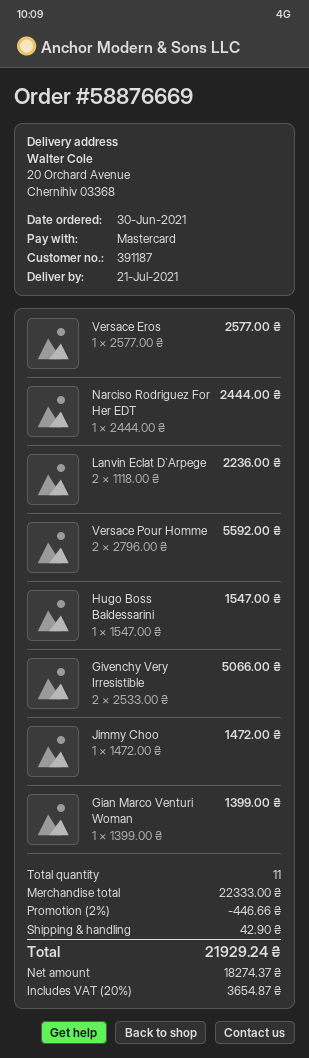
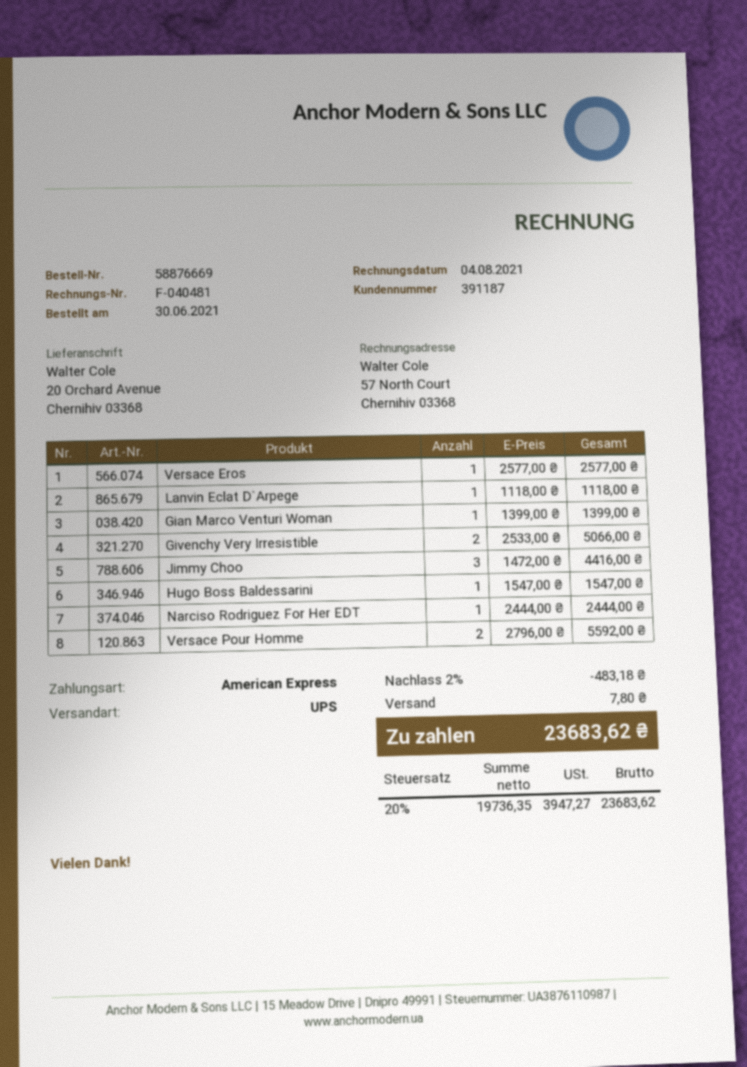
payment method: Mastercard -> American Express
Lanvin Eclat D`Arpege: 2 x 1118.00 = 2236.00 -> 1 x 1118.00 = 1118.00
Jimmy Choo: 1 x 1472.00 = 1472.00 -> 3 x 1472.00 = 4416.00
discount: 2% = 446.66 -> 2% = 483.18
shipping: 42.90 -> 7.80
net: 18274.37 -> 19736.35
tax: 20% = 3654.87 -> 20% = 3947.27
total: 21929.24 -> 23683.62

